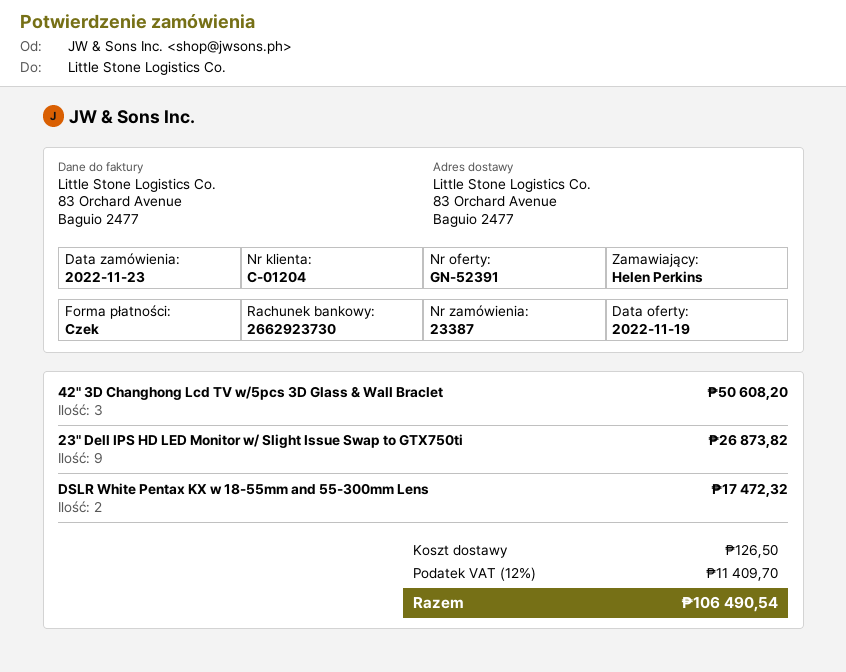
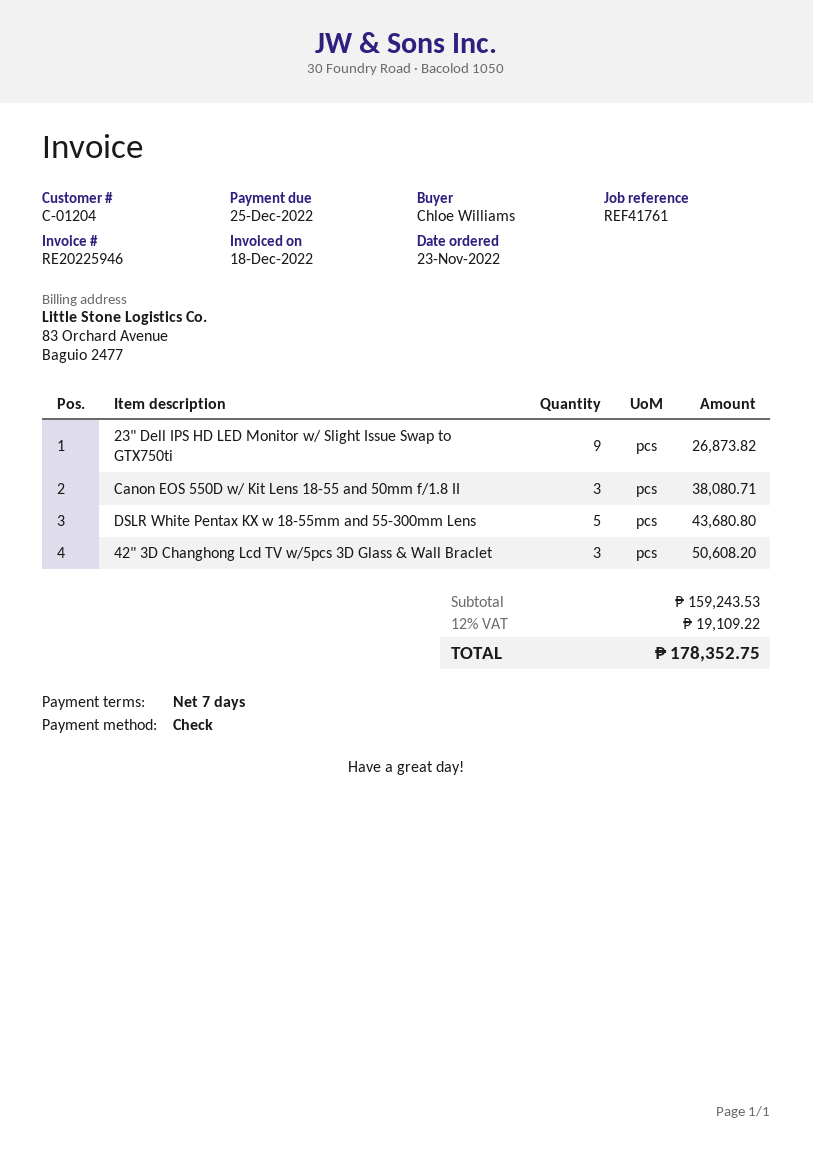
ordered by: Helen Perkins -> Chloe Williams
DSLR White Pentax KX w 18-55mm and 55-300mm Lens: 2 for 17472.32 -> 5 for 43680.80
Canon EOS 550D w/ Kit Lens 18-55 and 50mm f/1.8 II: none -> 3 for 38080.71
shipping: 126.50 -> none
tax: 12% = 11409.70 -> 12% = 19109.22
total: 106490.54 -> 178352.75

